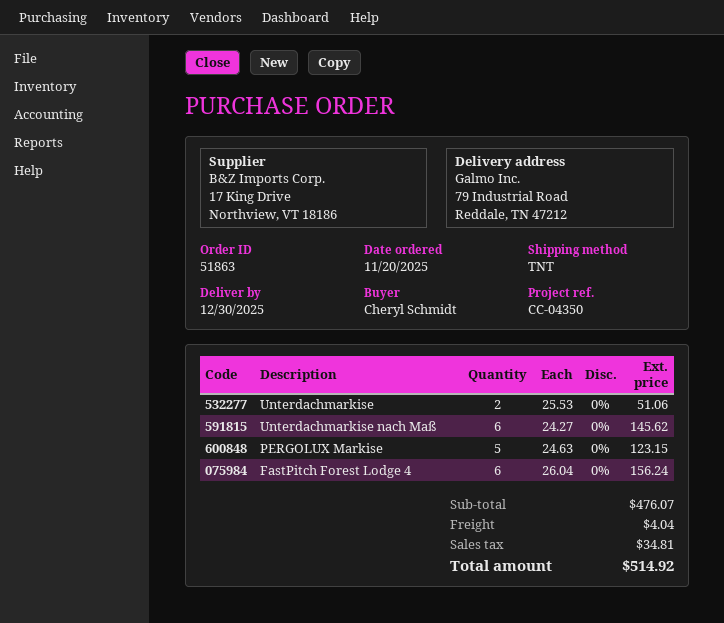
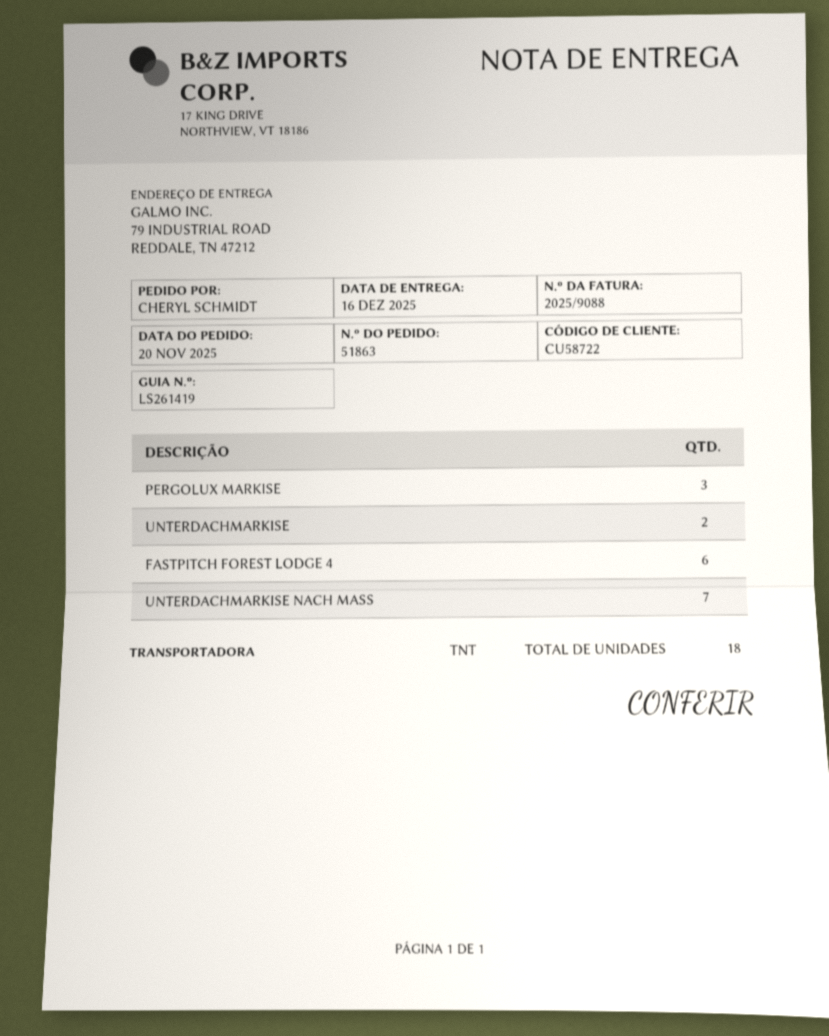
delivery date: 2025-12-30 -> 2025-12-16
Unterdachmarkise nach Maß: 6 -> 7
PERGOLUX Markise: 5 -> 3

